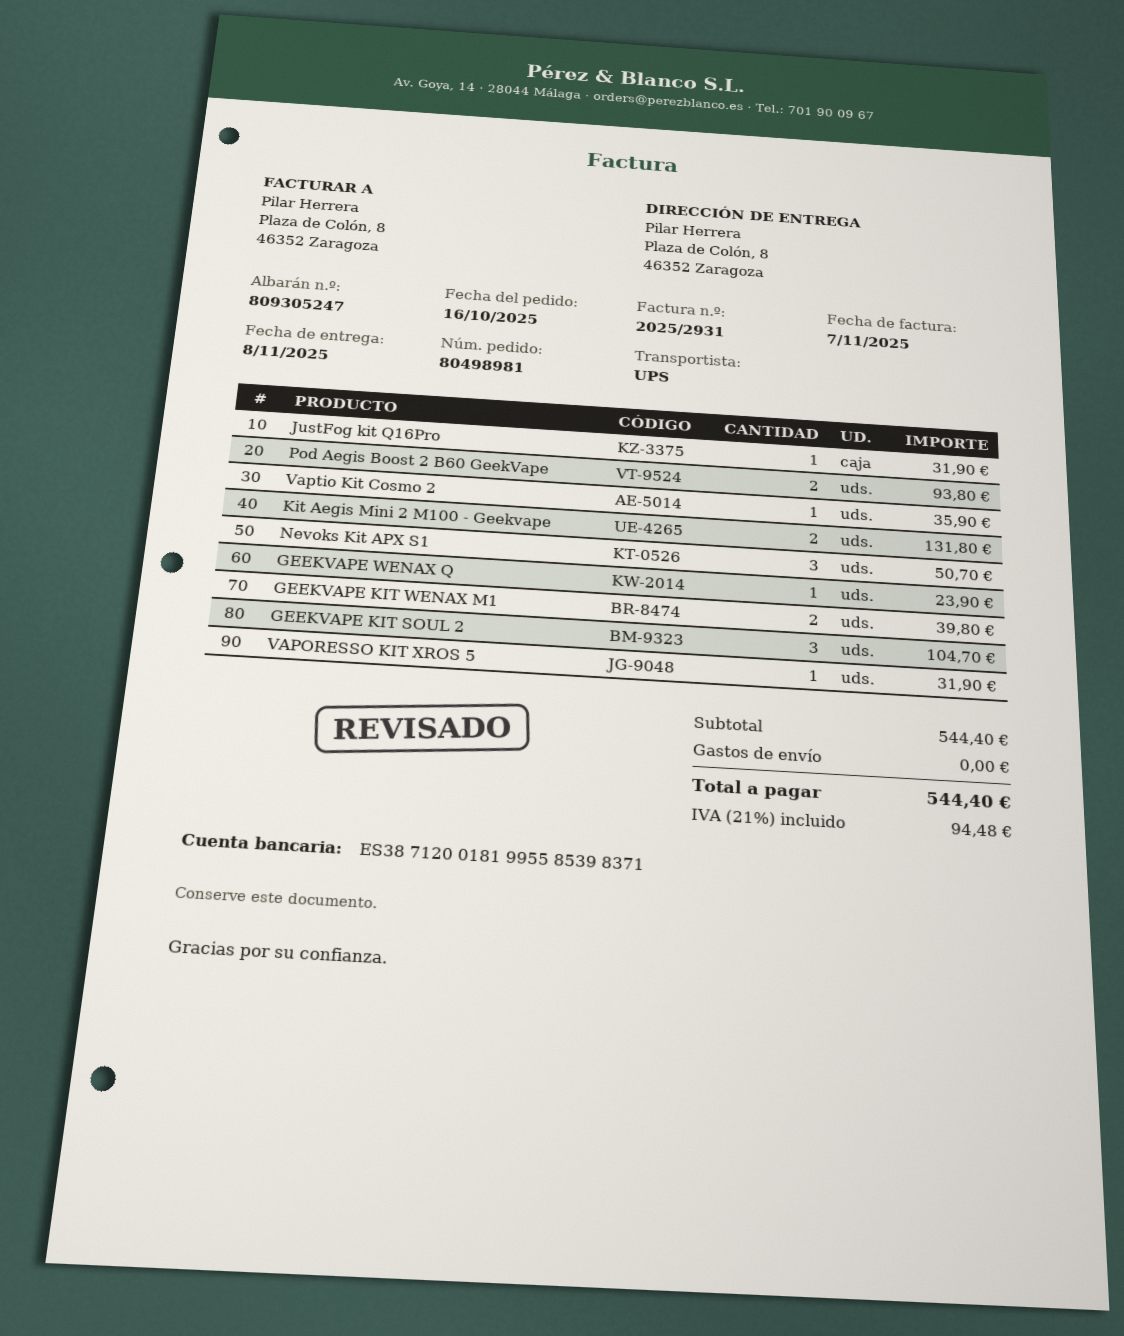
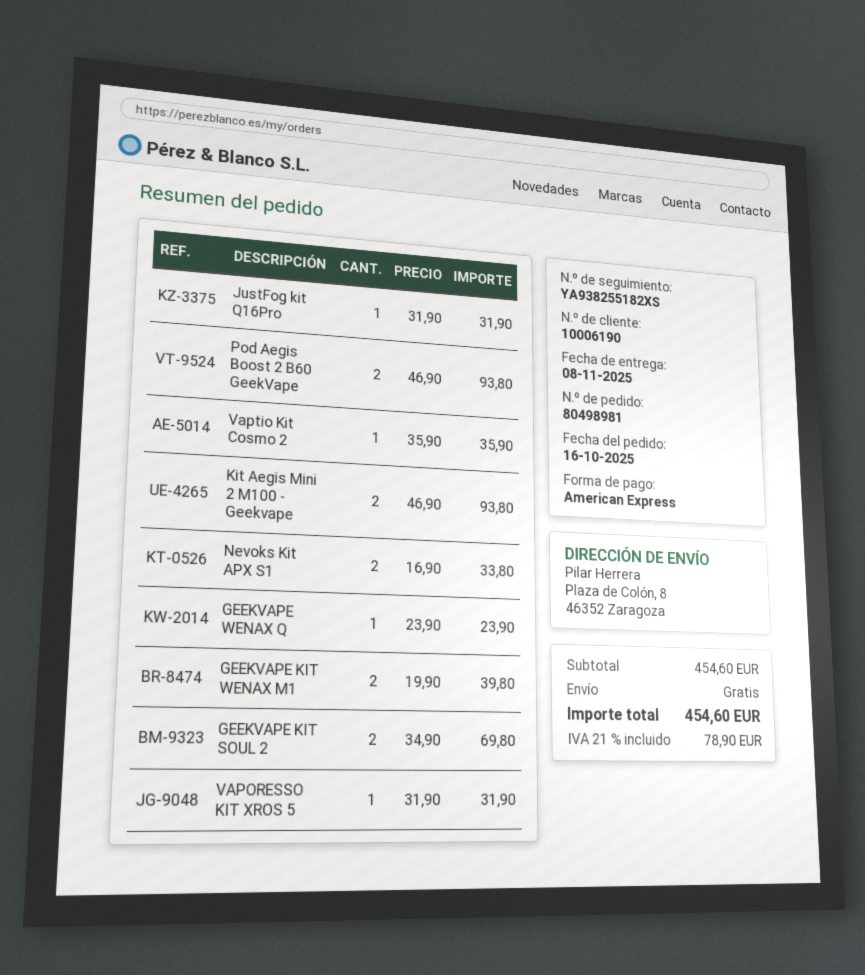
Kit Aegis Mini 2 M100 - Geekvape: 2 for 131.80 -> 2 for 93.80
Nevoks Kit APX S1: 3 for 50.70 -> 2 for 33.80
GEEKVAPE KIT SOUL 2: 3 for 104.70 -> 2 for 69.80
subtotal: 544.40 -> 454.60
tax: 21% = 94.48 -> 21% = 78.90
total: 544.40 -> 454.60

